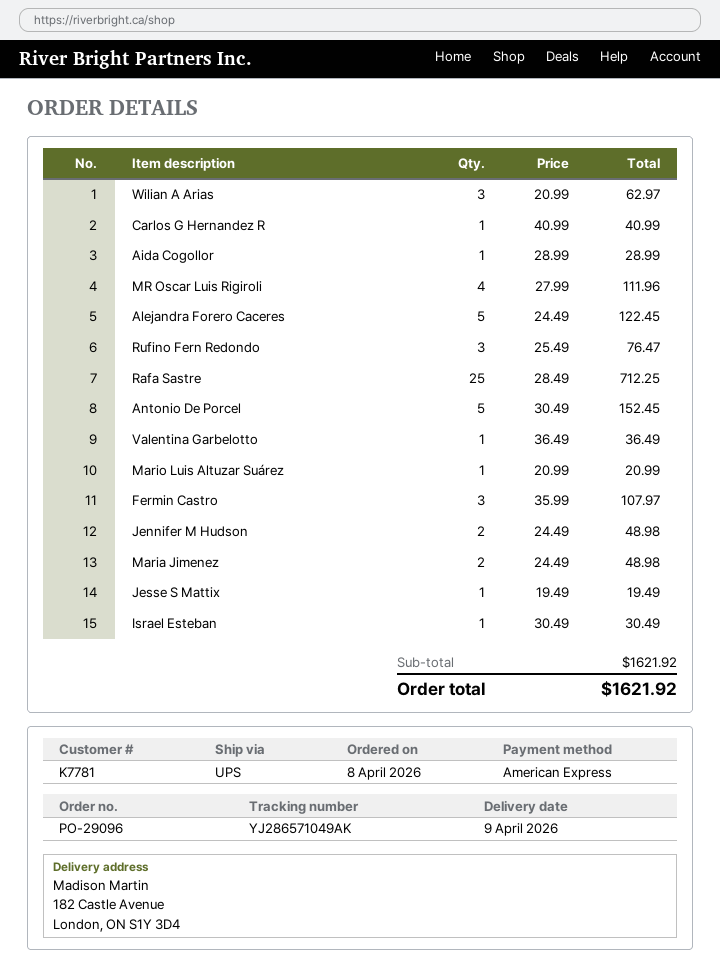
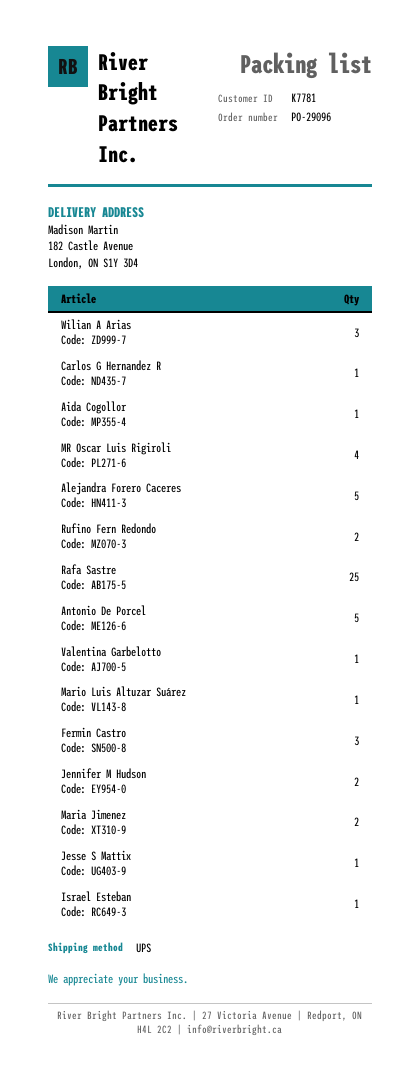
Rufino Fern Redondo: 3 -> 2

